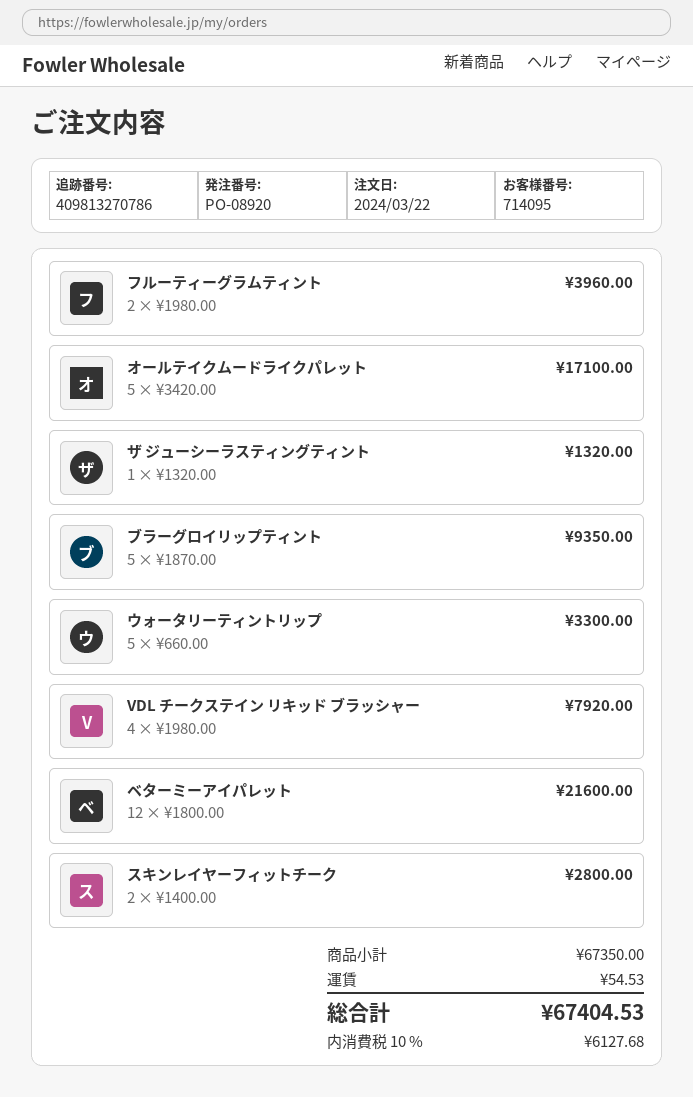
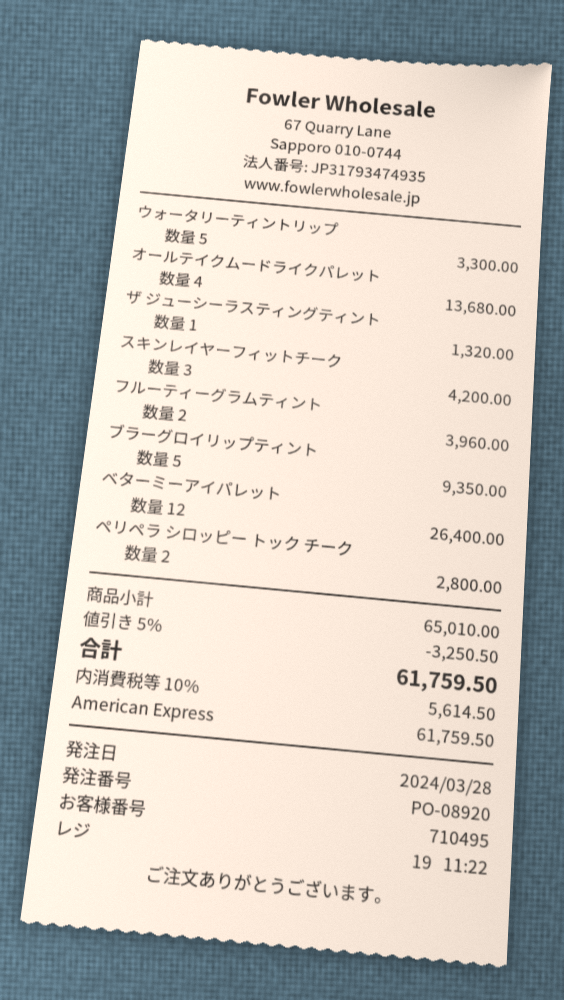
order date: 2024-03-22 -> 2024-03-28
customer number: 714095 -> 710495
オールテイクムードライクパレット: 5 for 17100.00 -> 4 for 13680.00
VDL チークステイン リキッド ブラッシャー: 4 for 7920.00 -> none
ベターミーアイパレット: 12 for 21600.00 -> 12 for 26400.00
スキンレイヤーフィットチーク: 2 for 2800.00 -> 3 for 4200.00
ペリペラ シロッピー トック チーク: none -> 2 for 2800.00
subtotal: 67350.00 -> 65010.00
discount: none -> 5% = 3250.50
shipping: 54.53 -> none
tax: 10% = 6127.68 -> 10% = 5614.50
total: 67404.53 -> 61759.50

